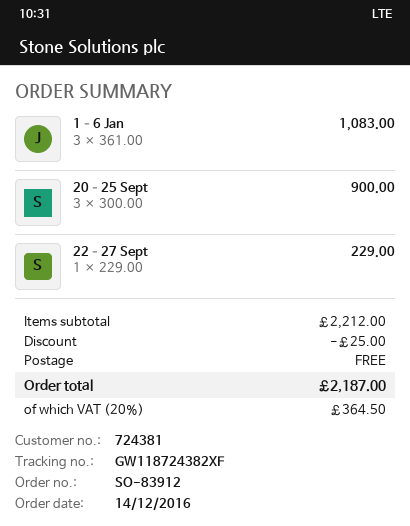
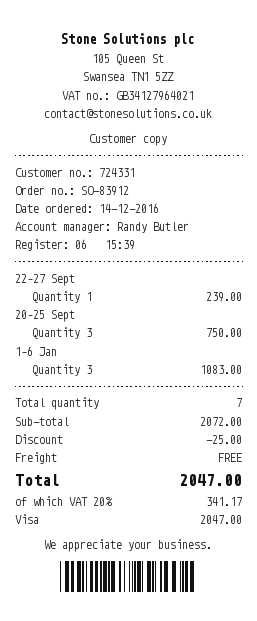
customer number: 724381 -> 724331
20–25 Sept: 3 for 900.00 -> 3 for 750.00
22–27 Sept: 1 for 229.00 -> 1 for 239.00
subtotal: 2212.00 -> 2072.00
tax: 20% = 364.50 -> 20% = 341.17
total: 2187.00 -> 2047.00

